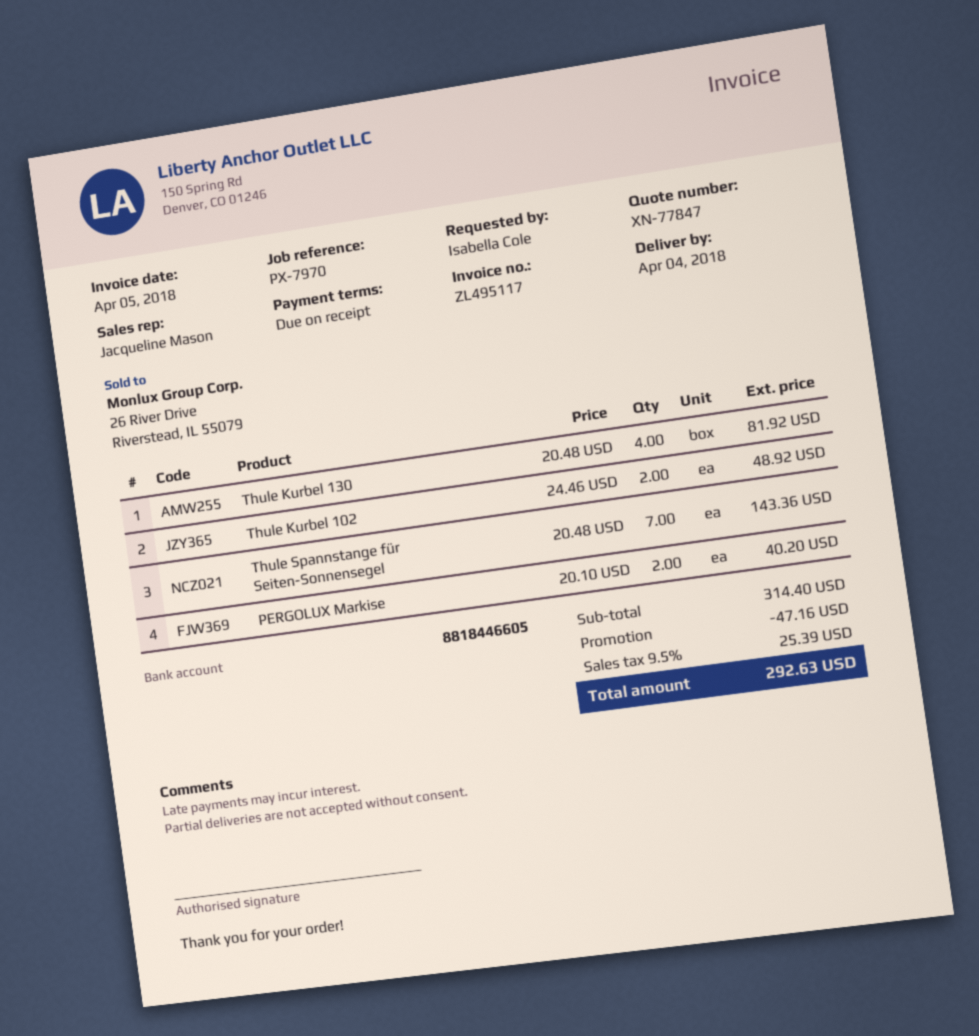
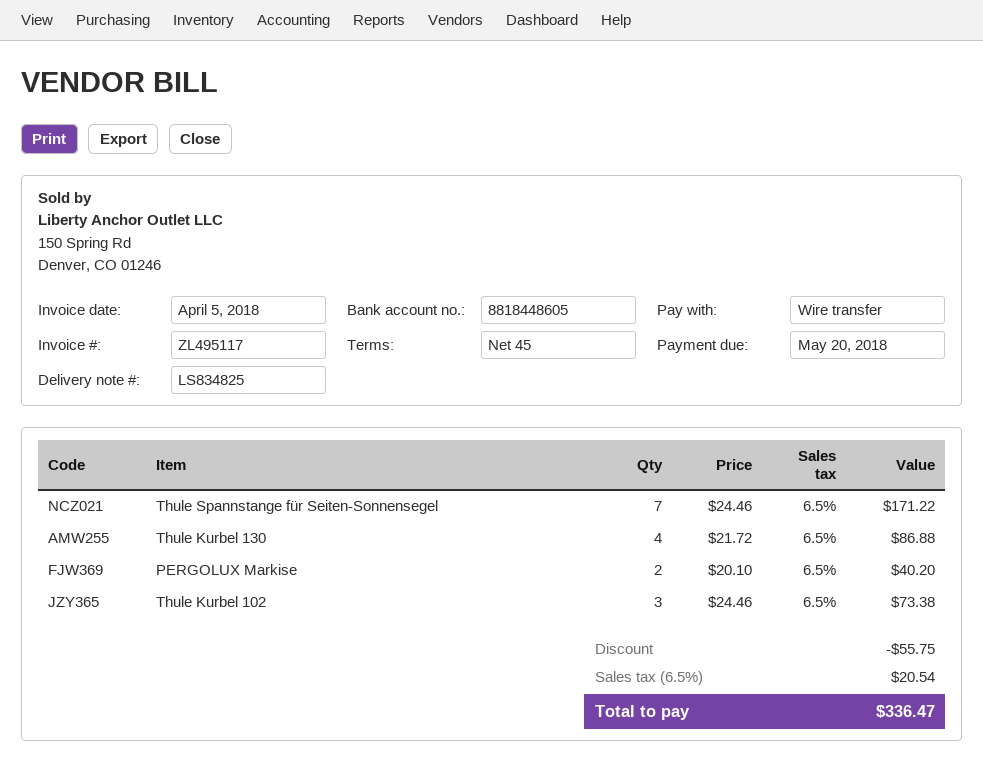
payment terms: on receipt -> 45 days
bank account: 8818446605 -> 8818448605
Thule Kurbel 130: 4 x 20.48 = 81.92 -> 4 x 21.72 = 86.88
Thule Kurbel 102: 2 x 24.46 = 48.92 -> 3 x 24.46 = 73.38
Thule Spannstange für Seiten-Sonnensegel: 7 x 20.48 = 143.36 -> 7 x 24.46 = 171.22
discount: 47.16 -> 55.75
tax: 9.5% = 25.39 -> 6.5% = 20.54
total: 292.63 -> 336.47

